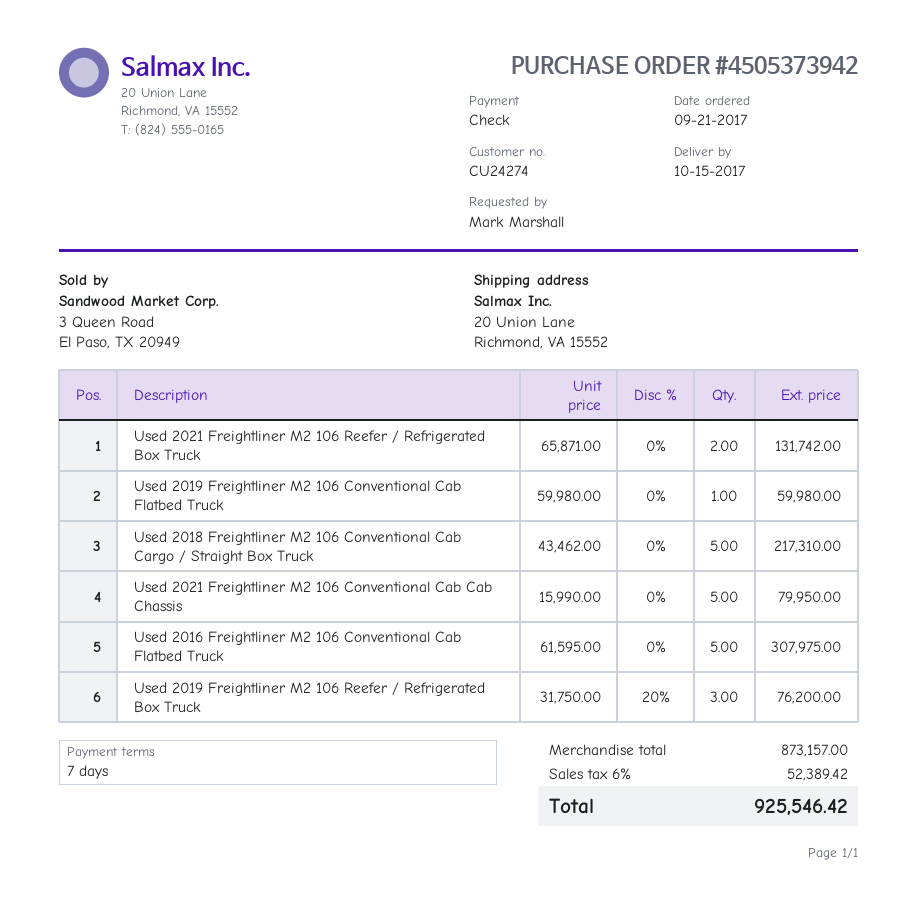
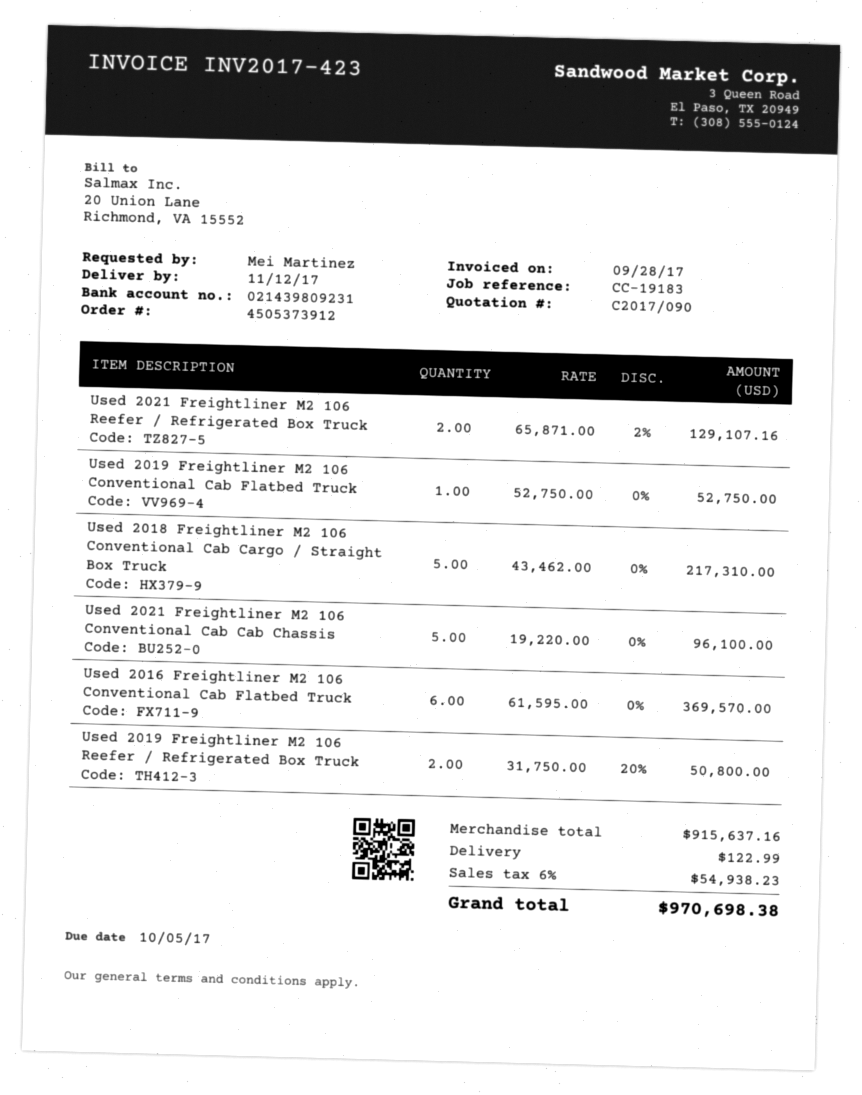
order number: 4505373942 -> 4505373912
delivery date: 2017-10-15 -> 2017-11-12
ordered by: Mark Marshall -> Mei Martinez
Used 2021 Freightliner M2 106 Reefer / Refrigerated Box Truck: 2 x 65871.00 = 131742.00 -> 2 x 65871.00 - 2% = 129107.16
Used 2019 Freightliner M2 106 Conventional Cab Flatbed Truck: 1 x 59980.00 = 59980.00 -> 1 x 52750.00 = 52750.00
Used 2021 Freightliner M2 106 Conventional Cab Cab Chassis: 5 x 15990.00 = 79950.00 -> 5 x 19220.00 = 96100.00
Used 2016 Freightliner M2 106 Conventional Cab Flatbed Truck: 5 x 61595.00 = 307975.00 -> 6 x 61595.00 = 369570.00
Used 2019 Freightliner M2 106 Reefer / Refrigerated Box Truck: 3 x 31750.00 - 20% = 76200.00 -> 2 x 31750.00 - 20% = 50800.00
subtotal: 873157.00 -> 915637.16
shipping: none -> 122.99
tax: 6% = 52389.42 -> 6% = 54938.23
total: 925546.42 -> 970698.38

